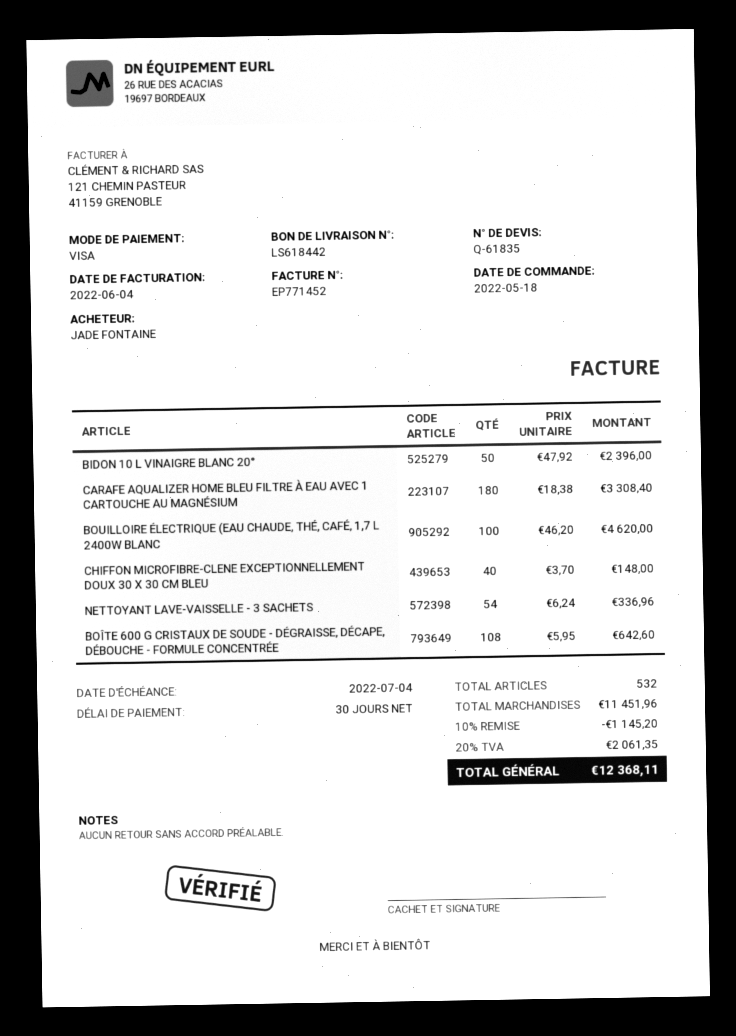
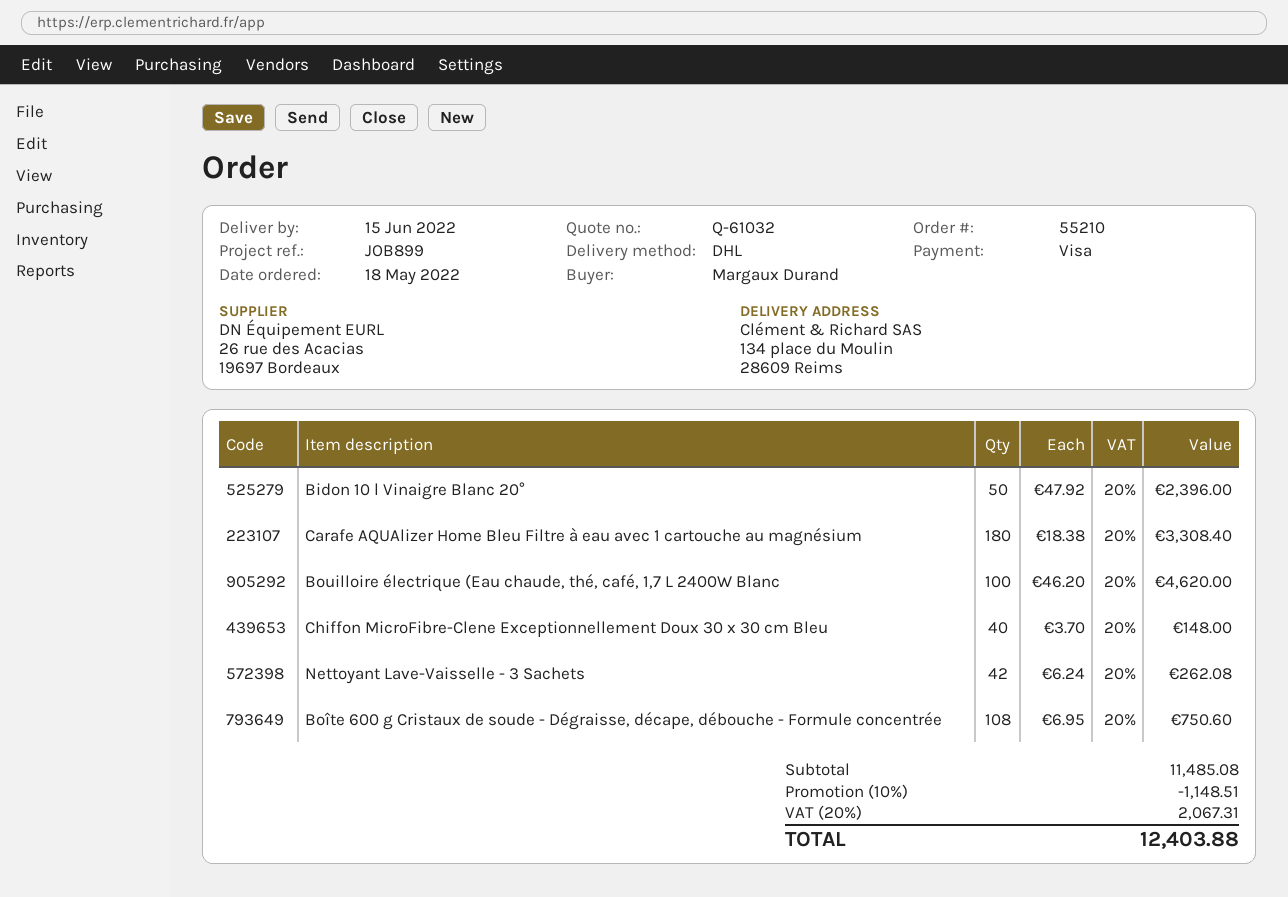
quote number: Q-61835 -> Q-61032
ordered by: JADE FONTAINE -> Margaux Durand
NETTOYANT LAVE-VAISSELLE - 3 SACHETS: 54 x 6.24 = 336.96 -> 42 x 6.24 = 262.08
BOÎTE 600 G CRISTAUX DE SOUDE - DÉGRAISSE, DÉCAPE, DÉBOUCHE - FORMULE CONCENTRÉE: 108 x 5.95 = 642.60 -> 108 x 6.95 = 750.60
subtotal: 11451.96 -> 11485.08
discount: 10% = 1145.20 -> 10% = 1148.51
tax: 20% = 2061.35 -> 20% = 2067.31
total: 12368.11 -> 12403.88

